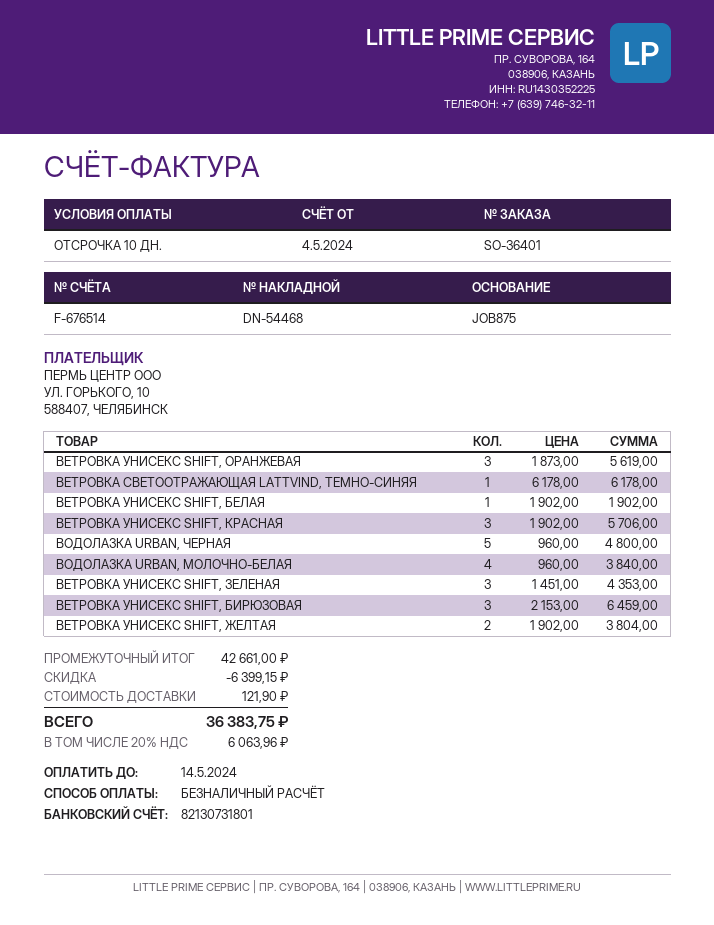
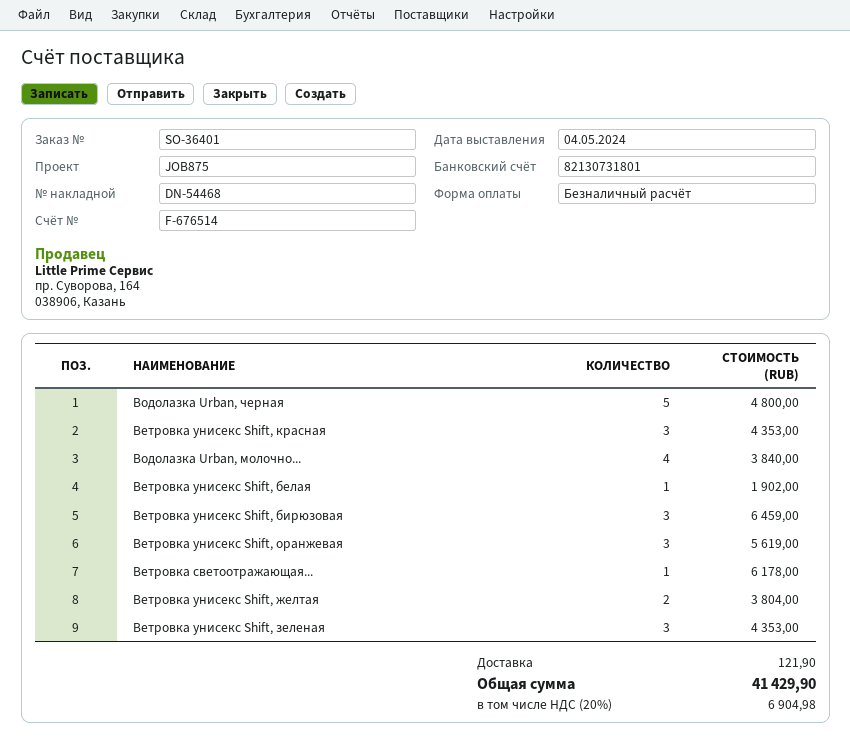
ВЕТРОВКА УНИСЕКС SHIFT, КРАСНАЯ: 3 for 5706.00 -> 3 for 4353.00
discount: 6399.15 -> none
tax: 20% = 6063.96 -> 20% = 6904.98
total: 36383.75 -> 41429.90

